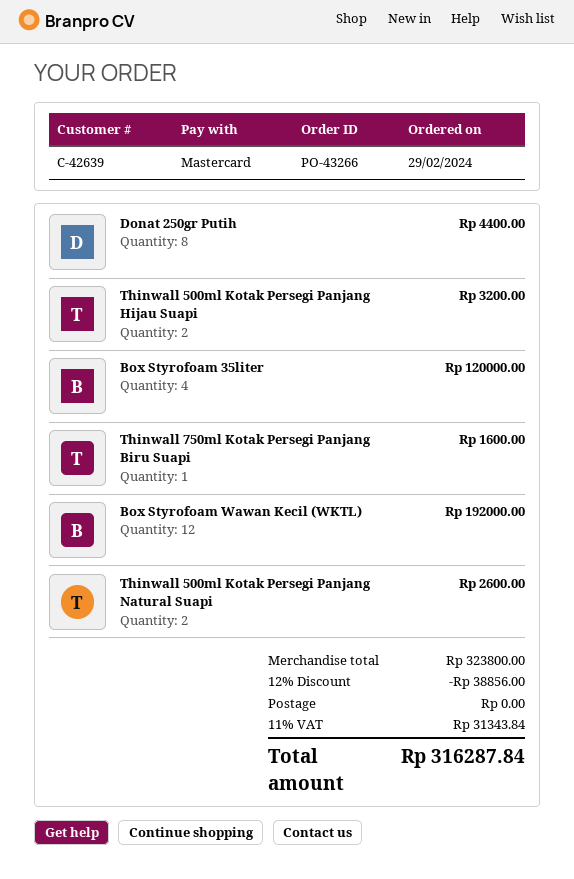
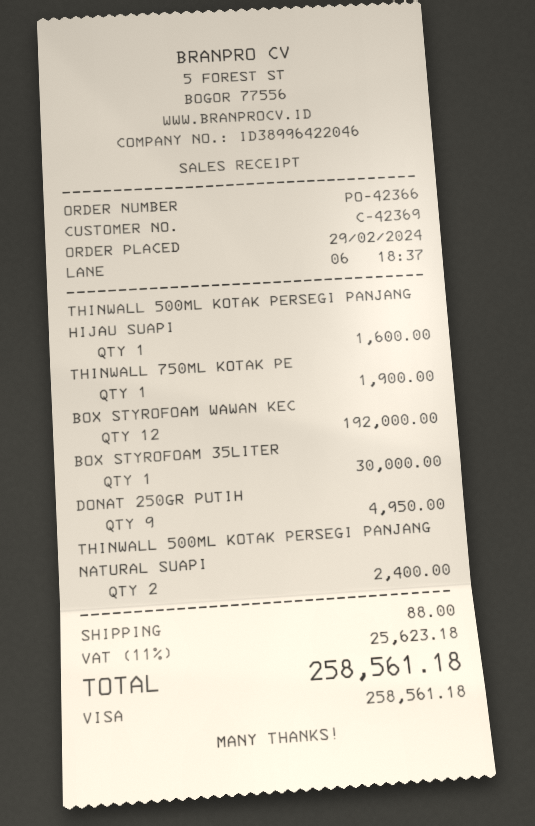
order number: PO-43266 -> PO-42366
customer number: C-42639 -> C-42369
payment method: Mastercard -> Visa
Donat 250gr Putih: 8 for 4400.00 -> 9 for 4950.00
Thinwall 500ml Kotak Persegi Panjang Hijau Suapi: 2 for 3200.00 -> 1 for 1600.00
Box Styrofoam 35liter: 4 for 120000.00 -> 1 for 30000.00
Thinwall 750ml Kotak Persegi Panjang Biru Suapi: 1 for 1600.00 -> 1 for 1900.00
Thinwall 500ml Kotak Persegi Panjang Natural Suapi: 2 for 2600.00 -> 2 for 2400.00
discount: 12% = 38856.00 -> none
shipping: 0.00 -> 88.00
tax: 11% = 31343.84 -> 11% = 25623.18
total: 316287.84 -> 258561.18

